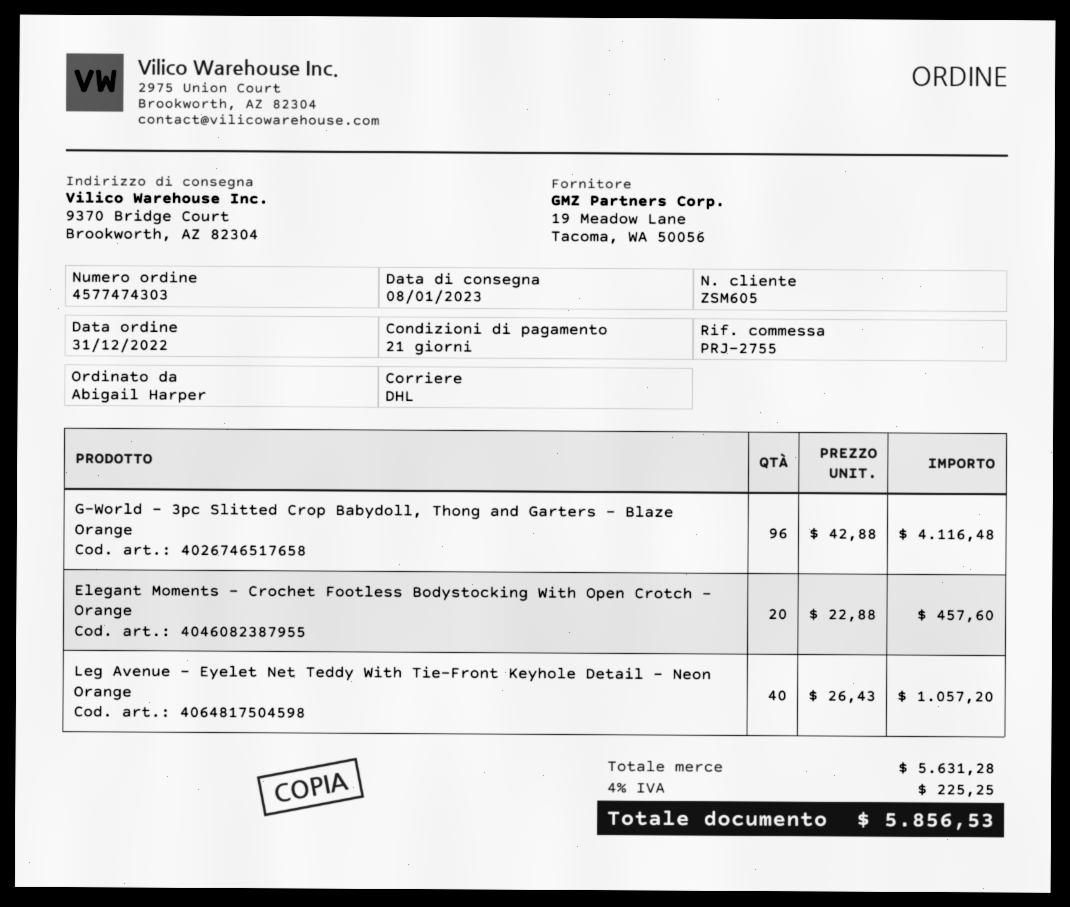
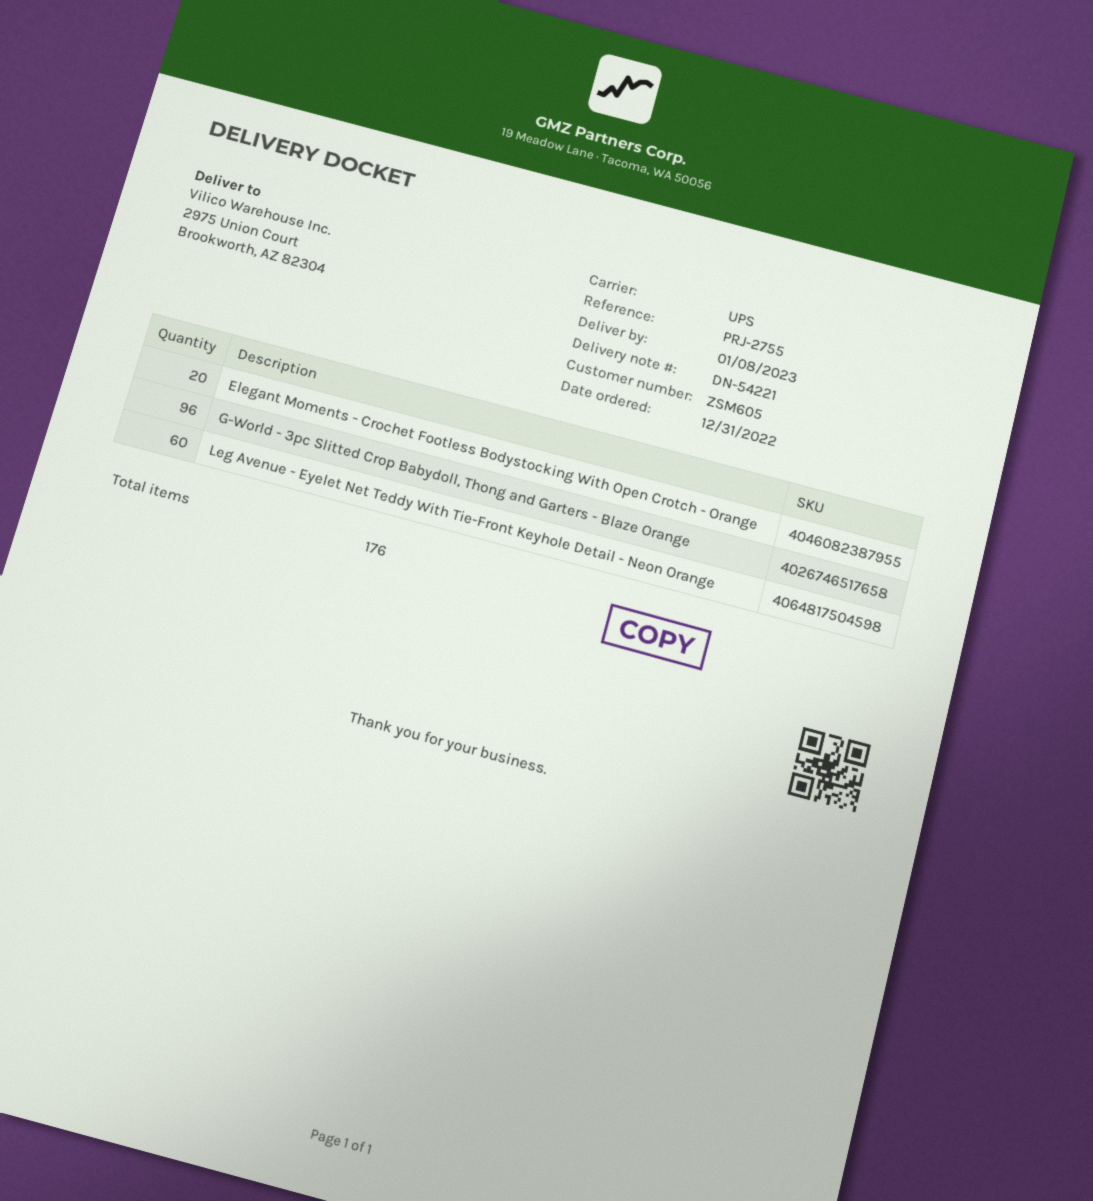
shipping method: DHL -> UPS
ship to: 9370 Bridge Court, Brookworth, AZ 82304 -> 2975 Union Court, Brookworth, AZ 82304
Leg Avenue - Eyelet Net Teddy With Tie-Front Keyhole Detail - Neon Orange: 40 -> 60

